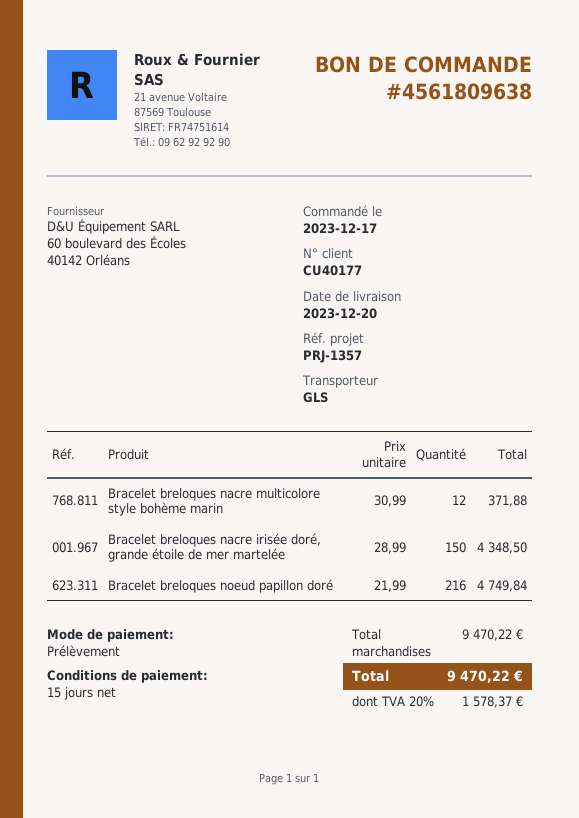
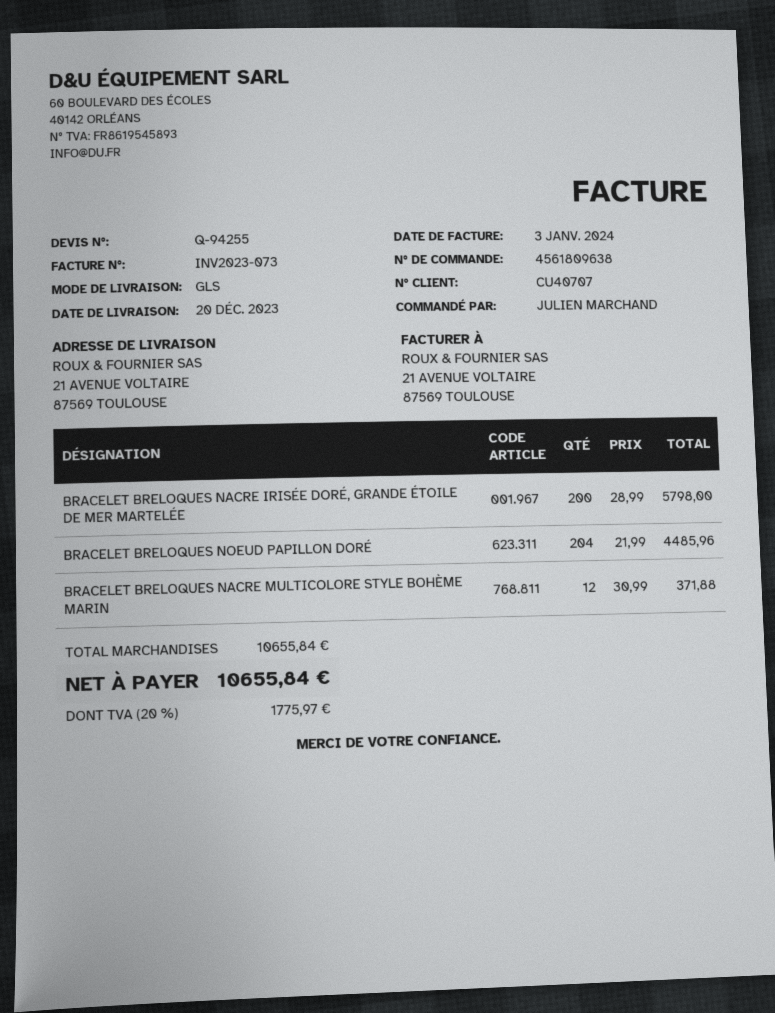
customer number: CU40177 -> CU40707
Bracelet breloques nacre irisée doré, grande étoile de mer martelée: 150 x 28.99 = 4348.50 -> 200 x 28.99 = 5798.00
Bracelet breloques noeud papillon doré: 216 x 21.99 = 4749.84 -> 204 x 21.99 = 4485.96
subtotal: 9470.22 -> 10655.84
tax: 20% = 1578.37 -> 20% = 1775.97
total: 9470.22 -> 10655.84

